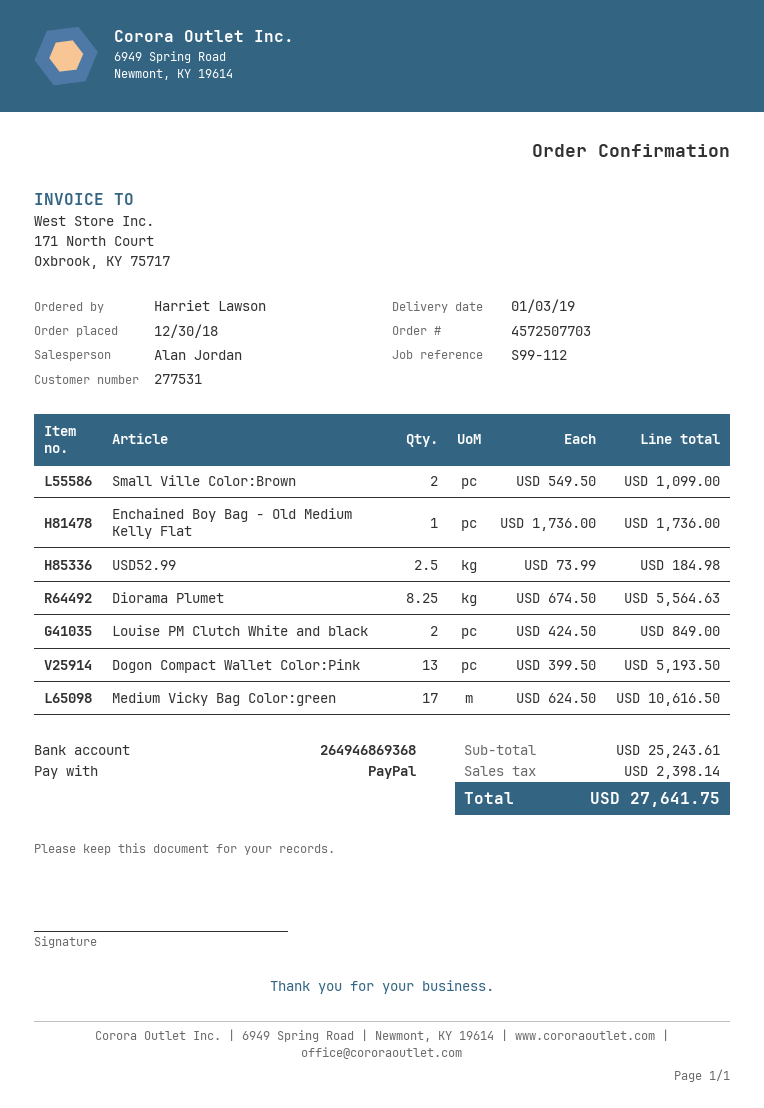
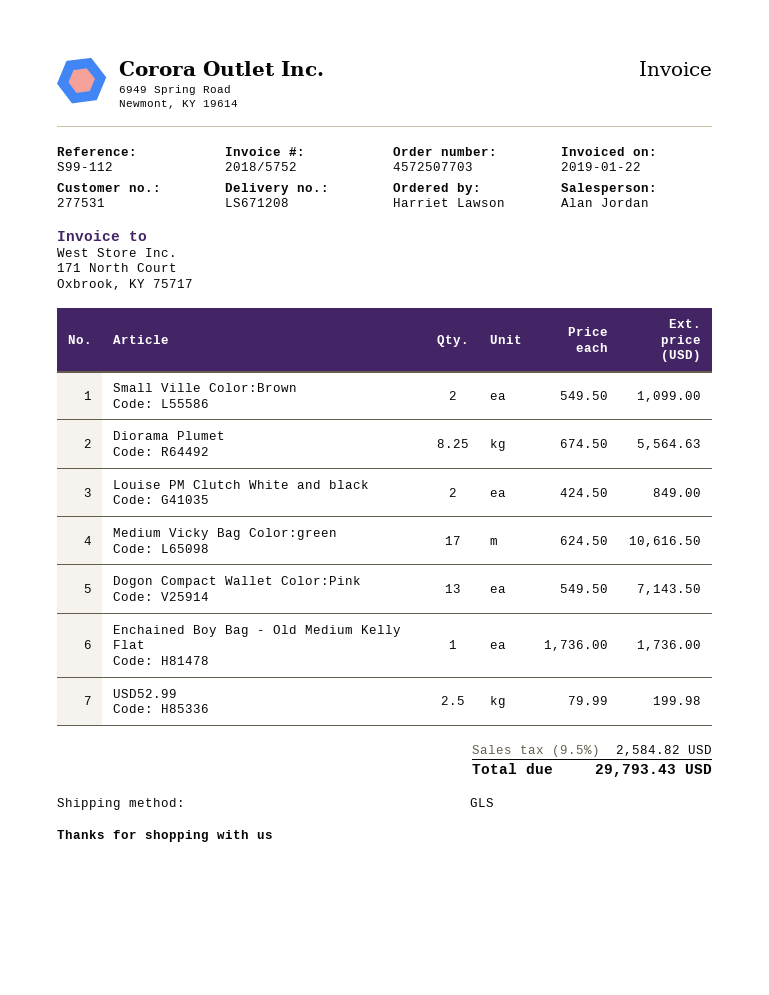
USD52.99: 2.5 x 73.99 = 184.98 -> 2.5 x 79.99 = 199.98
Dogon Compact Wallet Color:Pink: 13 x 399.50 = 5193.50 -> 13 x 549.50 = 7143.50
tax: 2398.14 -> 2584.82
total: 27641.75 -> 29793.43

